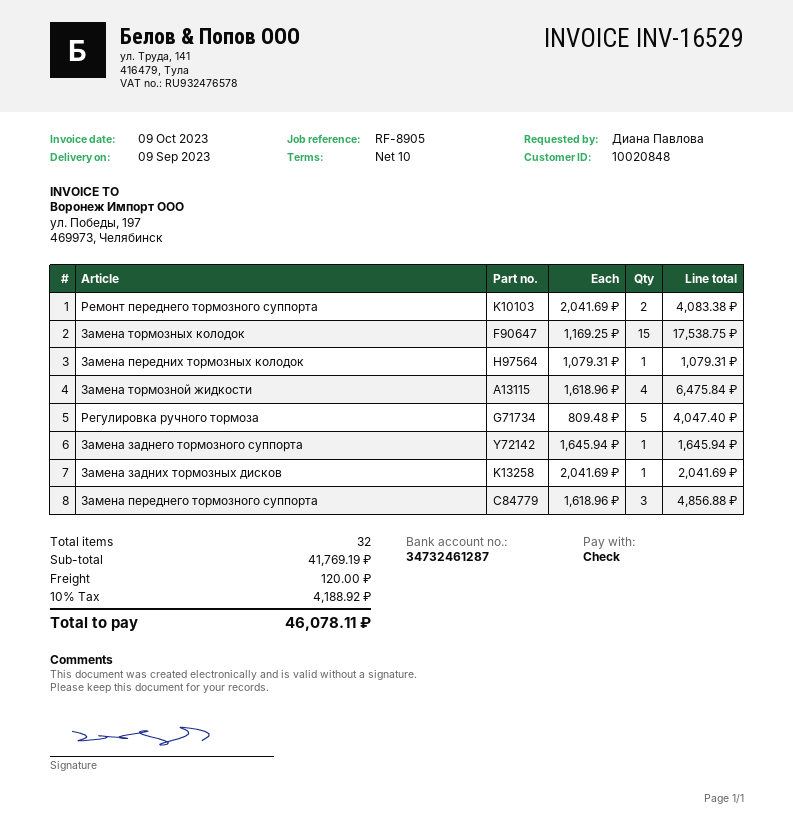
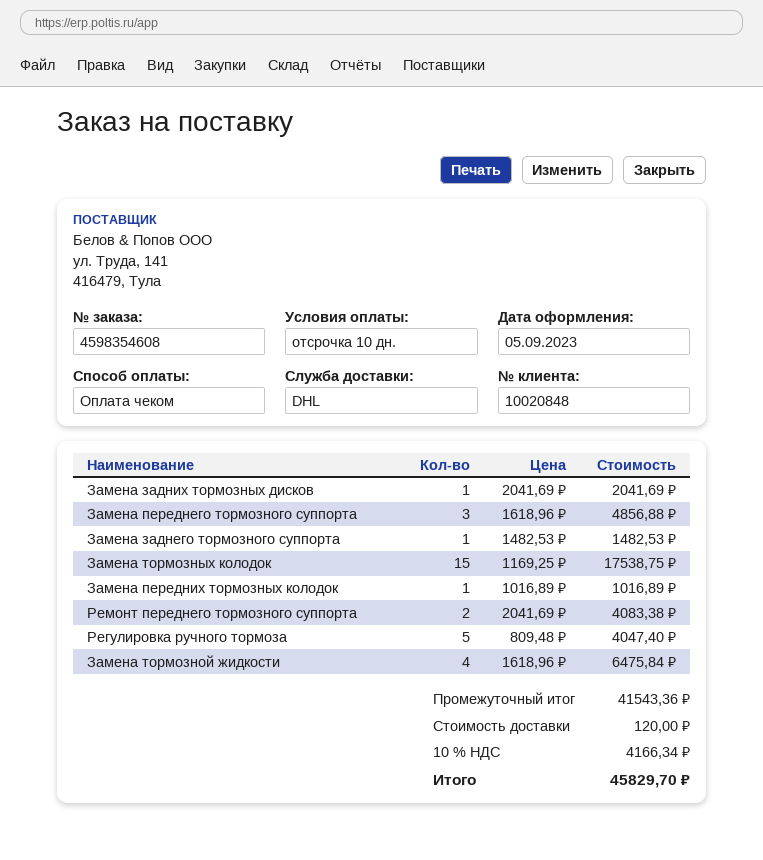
Замена передних тормозных колодок: 1 x 1079.31 = 1079.31 -> 1 x 1016.89 = 1016.89
Замена заднего тормозного суппорта: 1 x 1645.94 = 1645.94 -> 1 x 1482.53 = 1482.53
subtotal: 41769.19 -> 41543.36
tax: 10% = 4188.92 -> 10% = 4166.34
total: 46078.11 -> 45829.70

